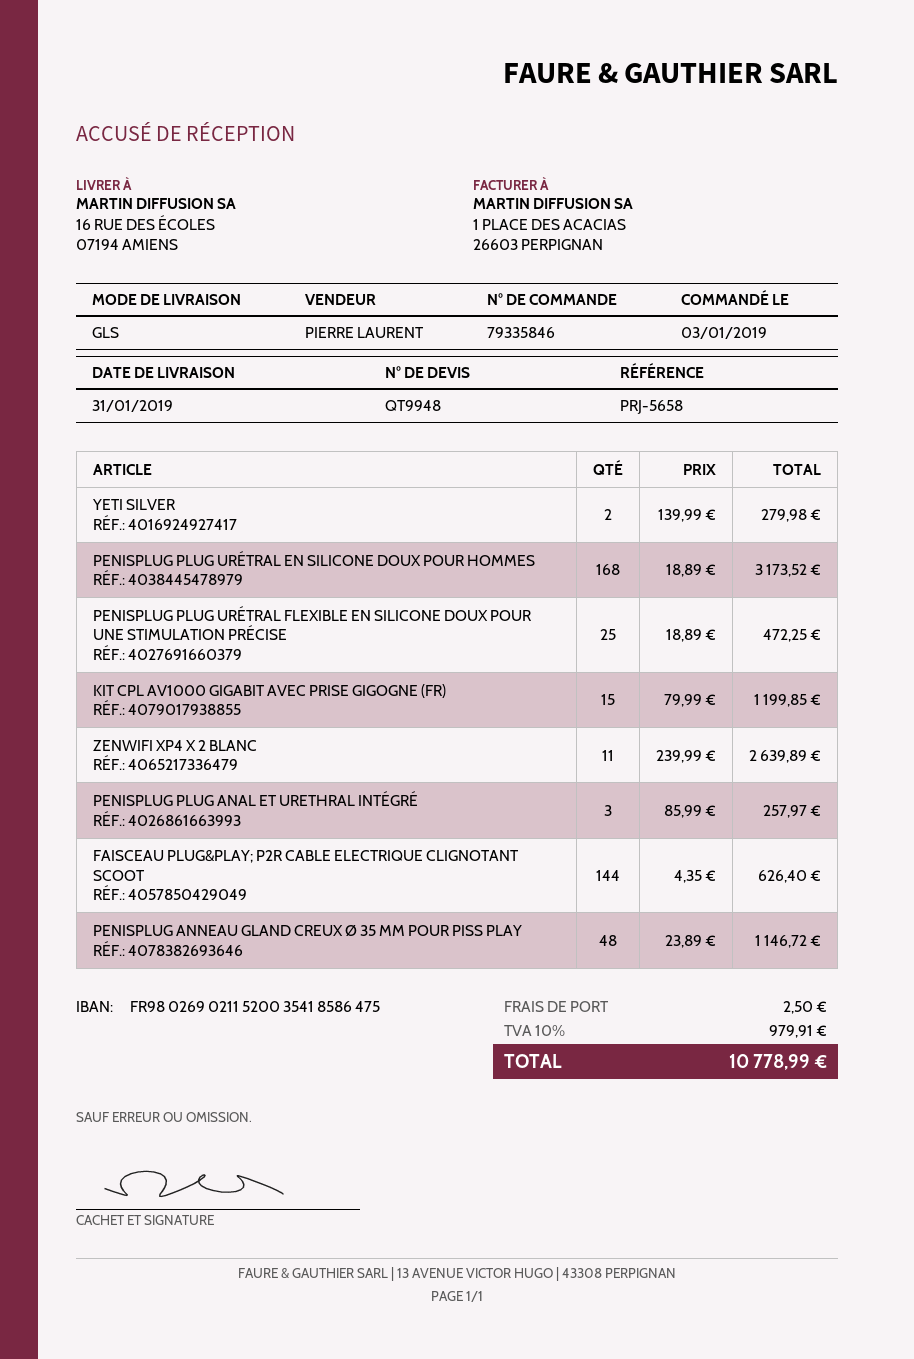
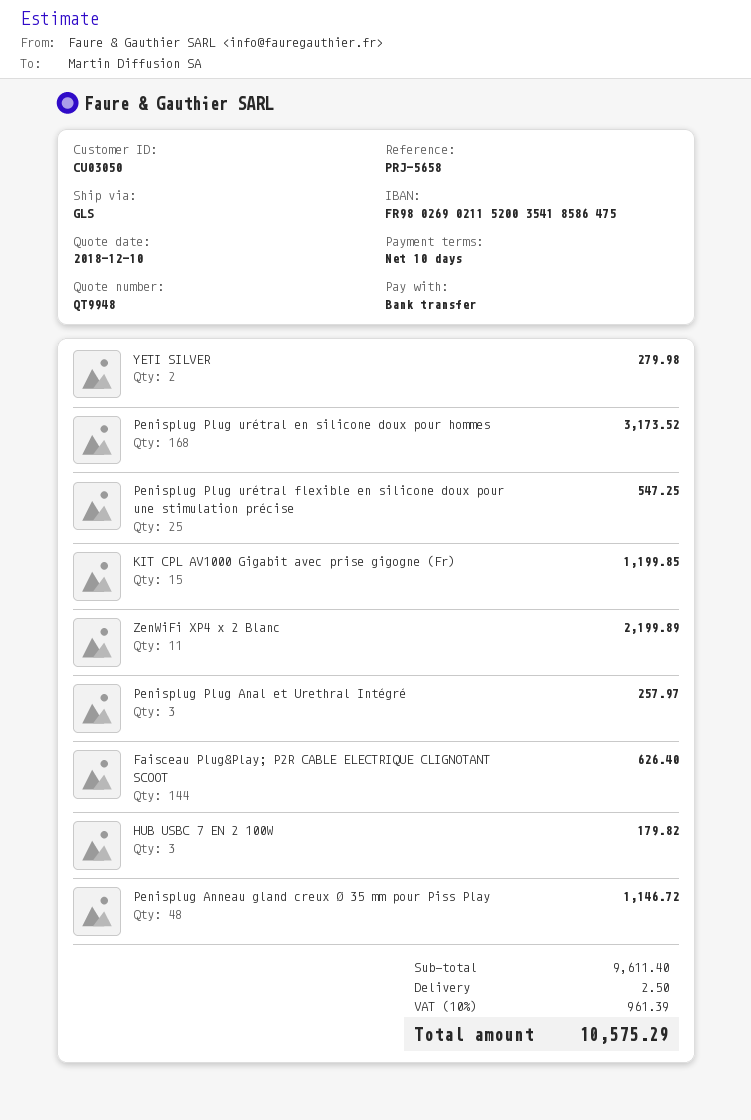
PENISPLUG PLUG URÉTRAL FLEXIBLE EN SILICONE DOUX POUR UNE STIMULATION PRÉCISE: 25 for 472.25 -> 25 for 547.25
ZENWIFI XP4 X 2 BLANC: 11 for 2639.89 -> 11 for 2199.89
HUB USBC 7 EN 2 100W: none -> 3 for 179.82
tax: 10% = 979.91 -> 10% = 961.39
total: 10778.99 -> 10575.29

